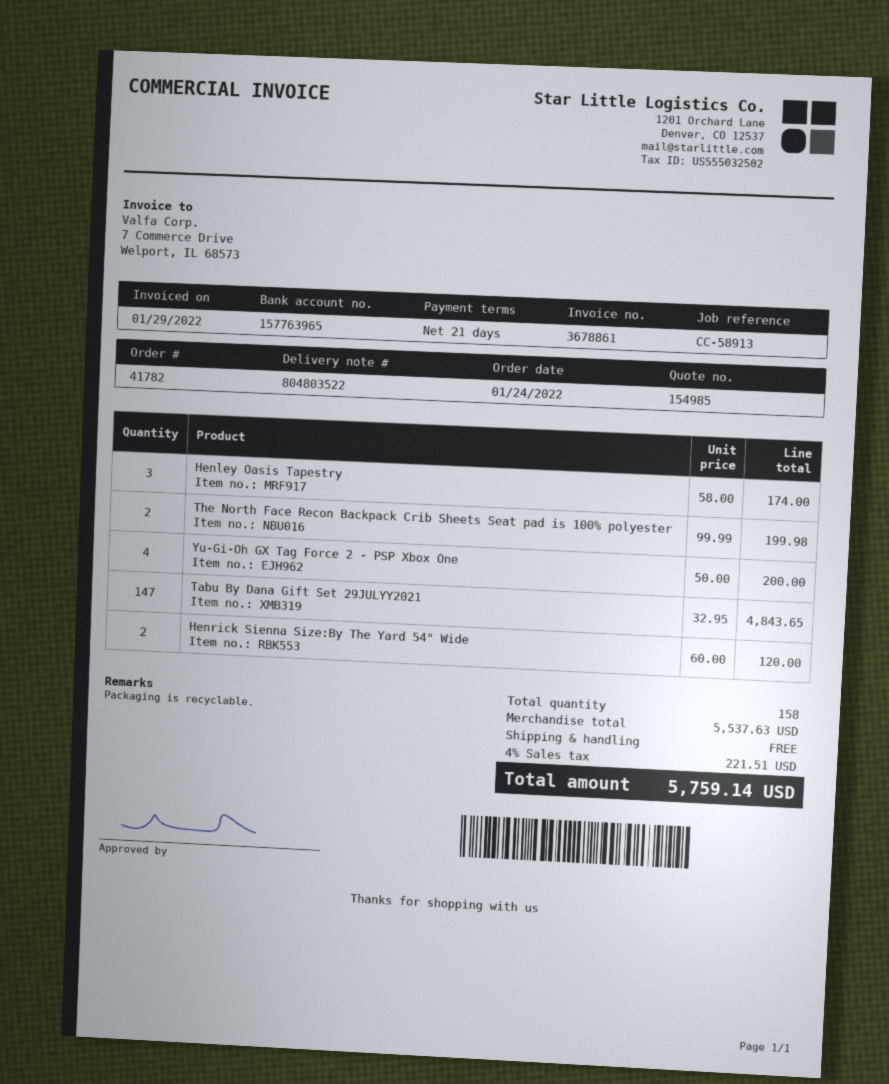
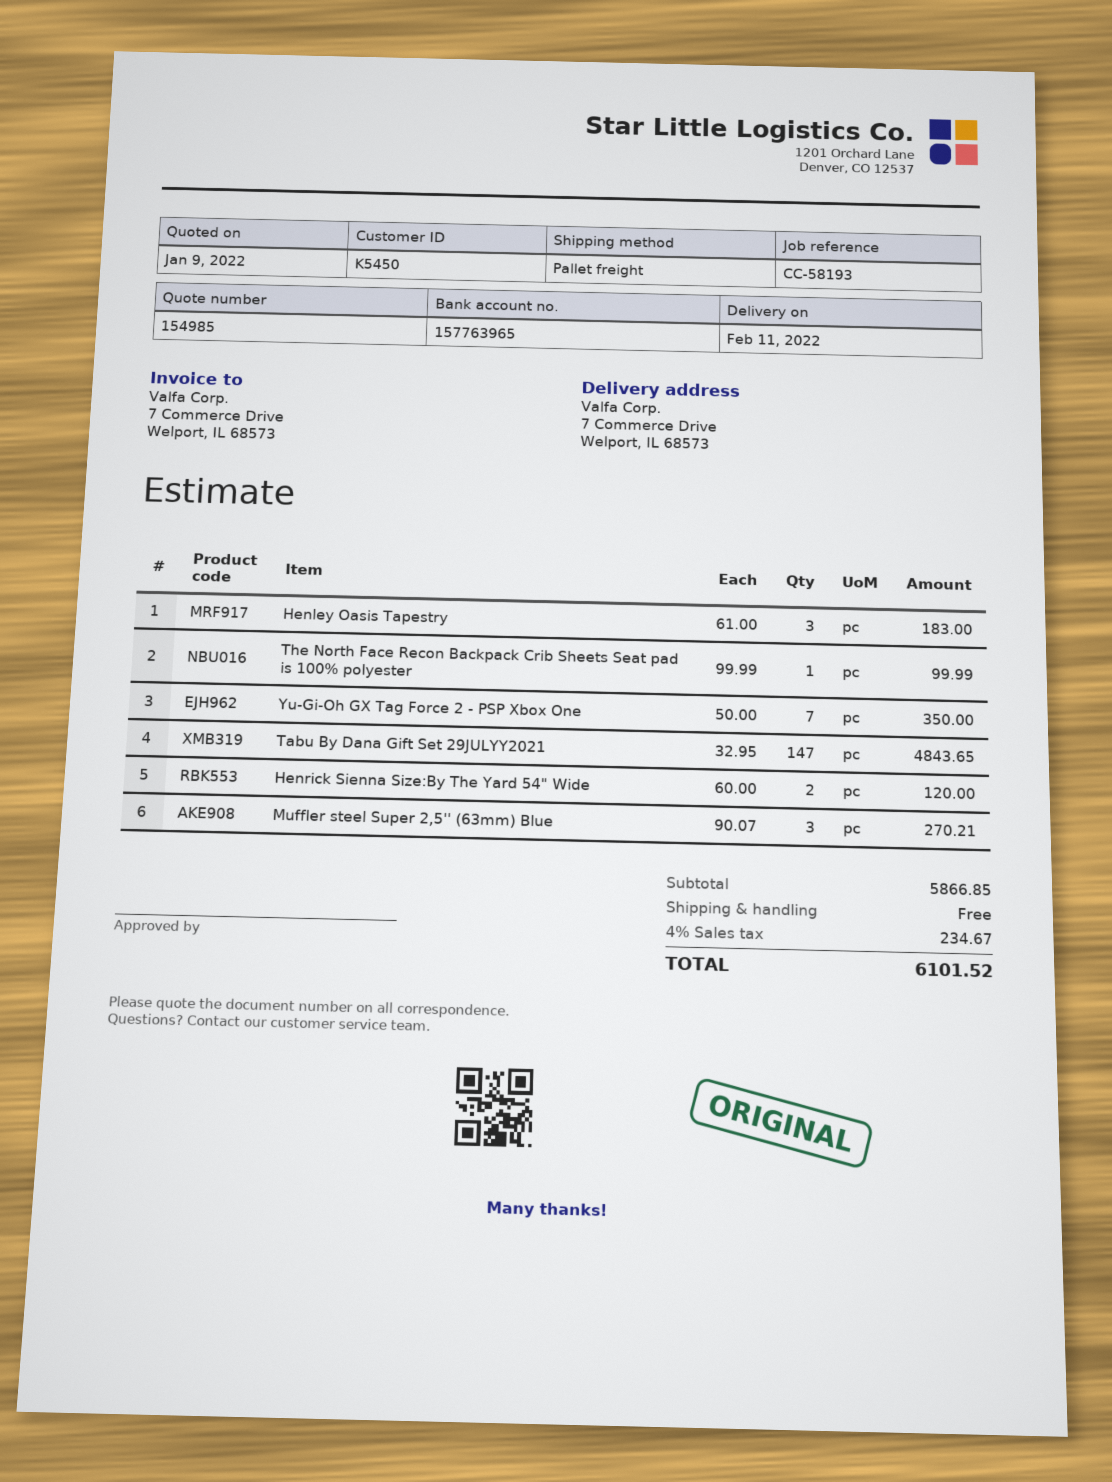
reference: CC-58913 -> CC-58193
Henley Oasis Tapestry: 3 x 58.00 = 174.00 -> 3 x 61.00 = 183.00
The North Face Recon Backpack Crib Sheets Seat pad is 100% polyester: 2 x 99.99 = 199.98 -> 1 x 99.99 = 99.99
Yu-Gi-Oh GX Tag Force 2 - PSP Xbox One: 4 x 50.00 = 200.00 -> 7 x 50.00 = 350.00
Muffler steel Super 2,5'' (63mm) Blue: none -> 3 x 90.07 = 270.21
subtotal: 5537.63 -> 5866.85
tax: 4% = 221.51 -> 4% = 234.67
total: 5759.14 -> 6101.52

